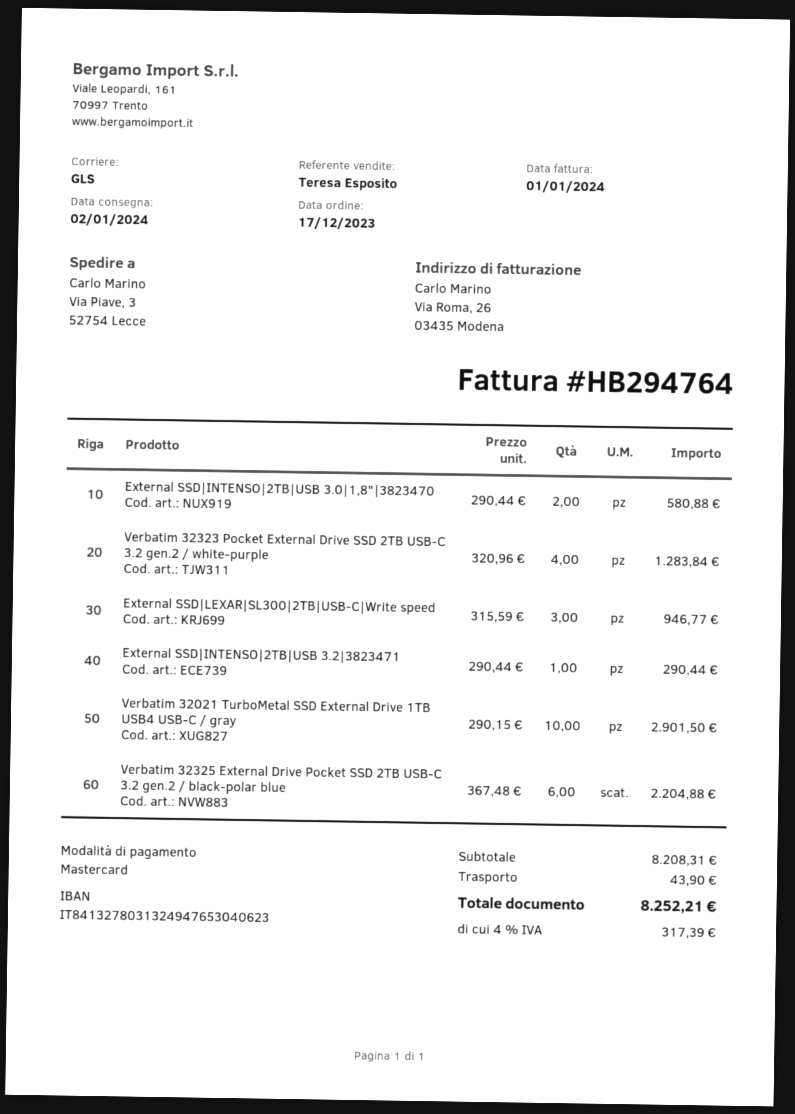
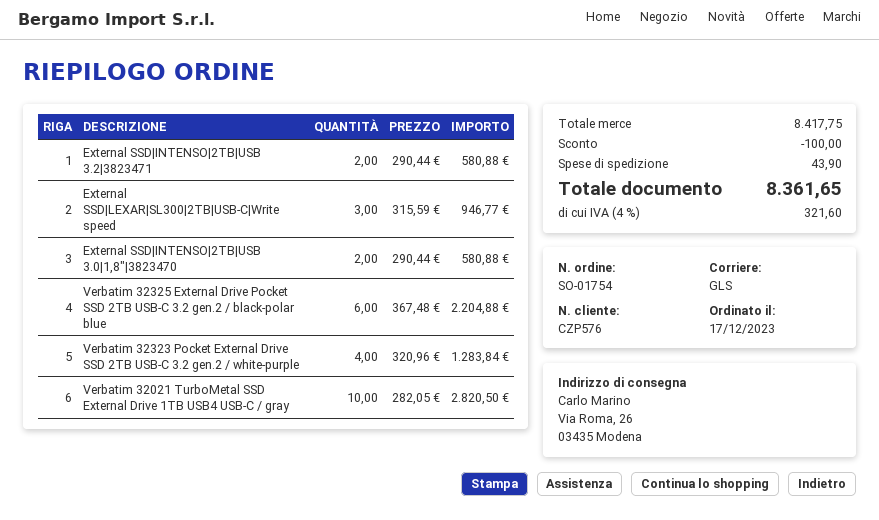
ship to: Via Piave, 3, 52754 Lecce -> Via Roma, 26, 03435 Modena
External SSD|INTENSO|2TB|USB 3.2|3823471: 1 x 290.44 = 290.44 -> 2 x 290.44 = 580.88
Verbatim 32021 TurboMetal SSD External Drive 1TB USB4 USB-C / gray: 10 x 290.15 = 2901.50 -> 10 x 282.05 = 2820.50
subtotal: 8208.31 -> 8417.75
discount: none -> 100.00
tax: 4% = 317.39 -> 4% = 321.60
total: 8252.21 -> 8361.65

